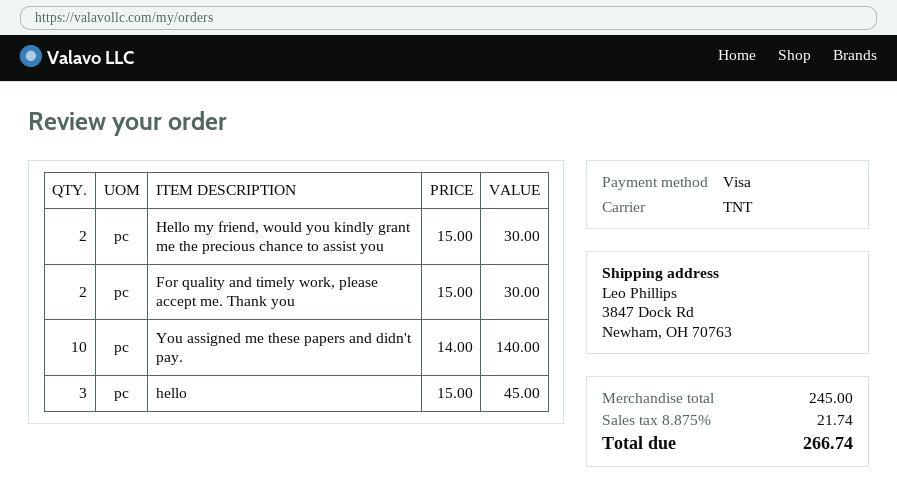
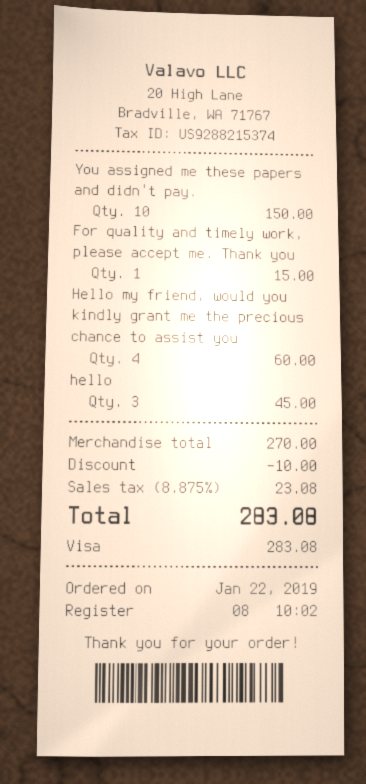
Hello my friend, would you kindly grant me the precious chance to assist you: 2 for 30.00 -> 4 for 60.00
For quality and timely work, please accept me. Thank you: 2 for 30.00 -> 1 for 15.00
You assigned me these papers and didn't pay.: 10 for 140.00 -> 10 for 150.00
subtotal: 245.00 -> 270.00
discount: none -> 10.00
tax: 8.875% = 21.74 -> 8.875% = 23.08
total: 266.74 -> 283.08

